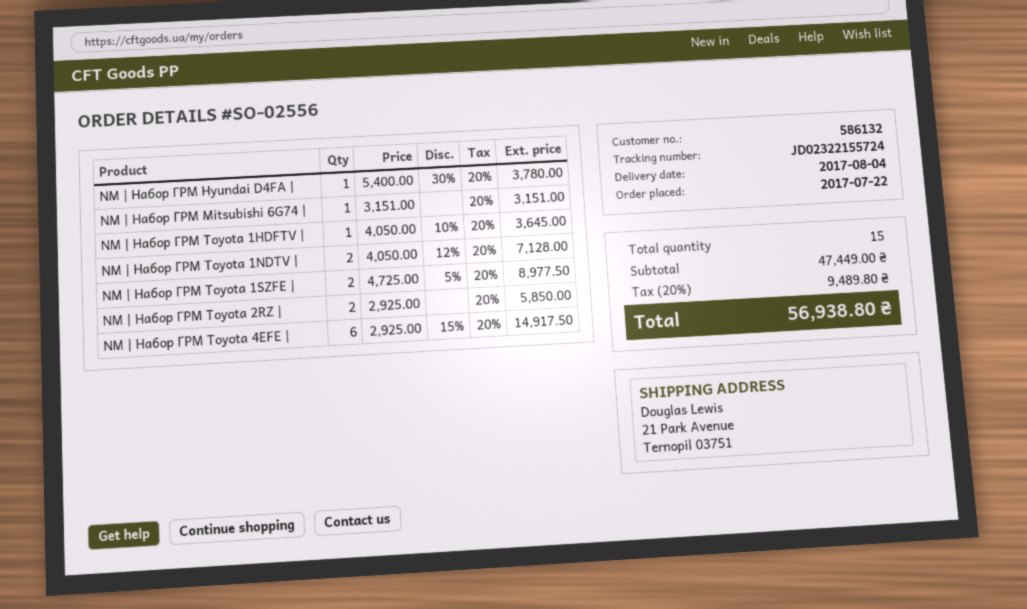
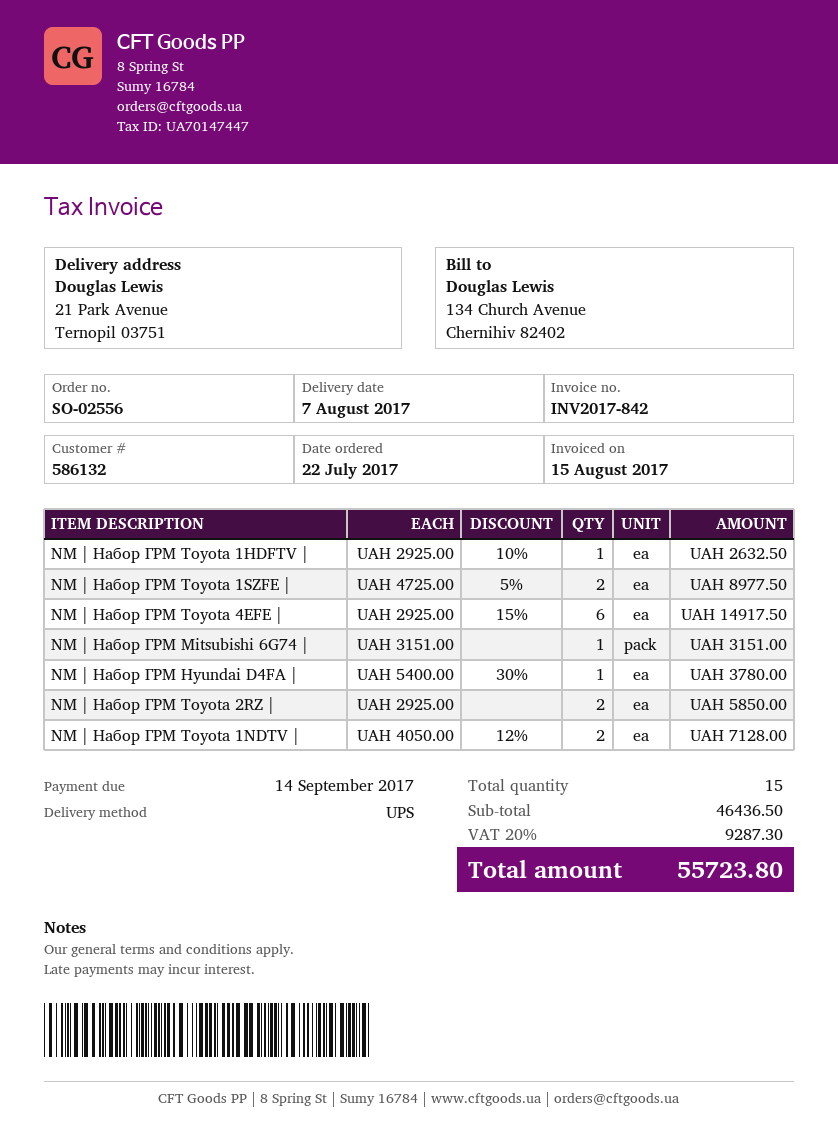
delivery date: 2017-08-04 -> 2017-08-07
NM | Набор ГРМ Toyota 1HDFTV |: 1 x 4050.00 - 10% = 3645.00 -> 1 x 2925.00 - 10% = 2632.50
subtotal: 47449.00 -> 46436.50
tax: 20% = 9489.80 -> 20% = 9287.30
total: 56938.80 -> 55723.80

